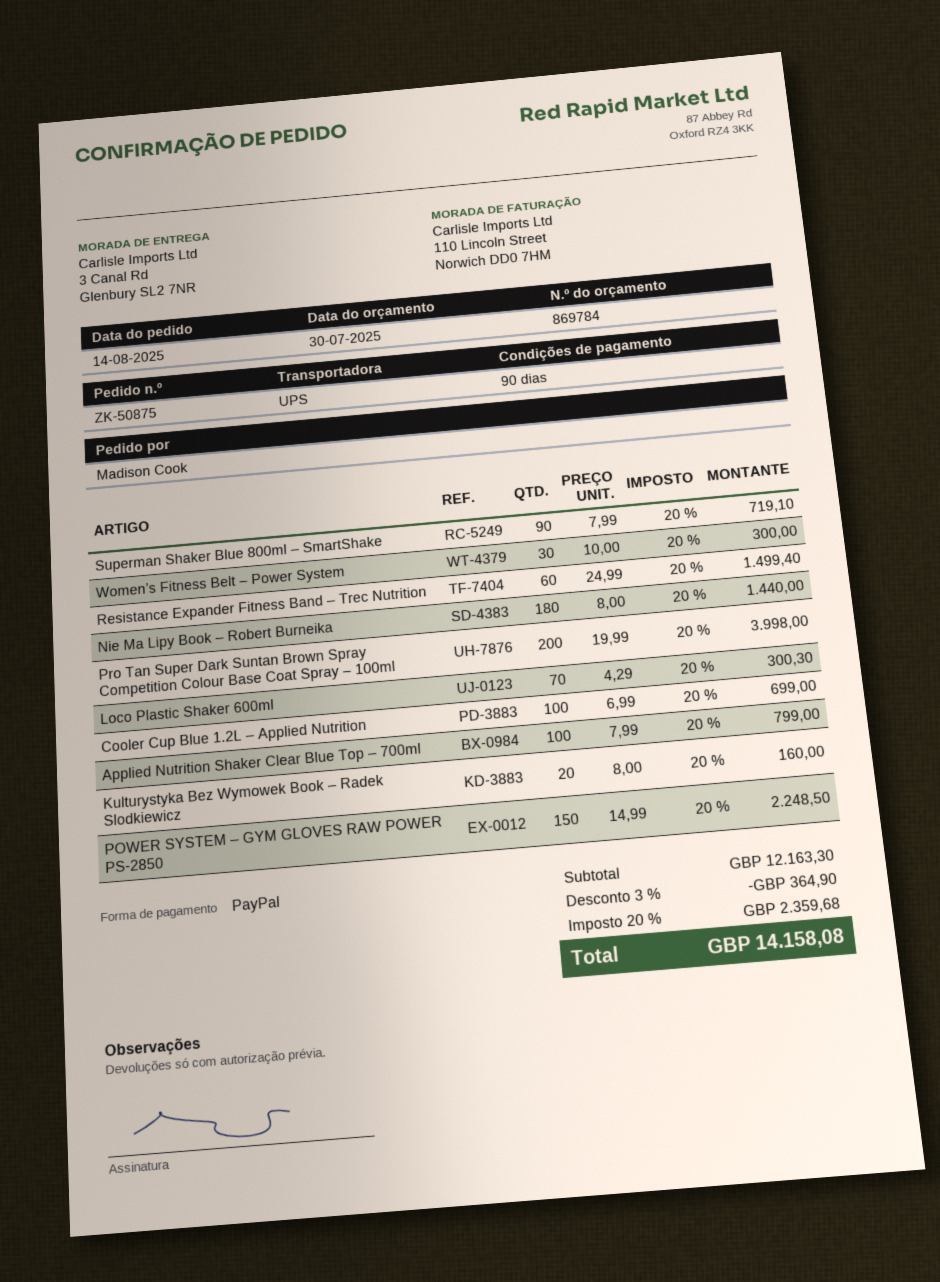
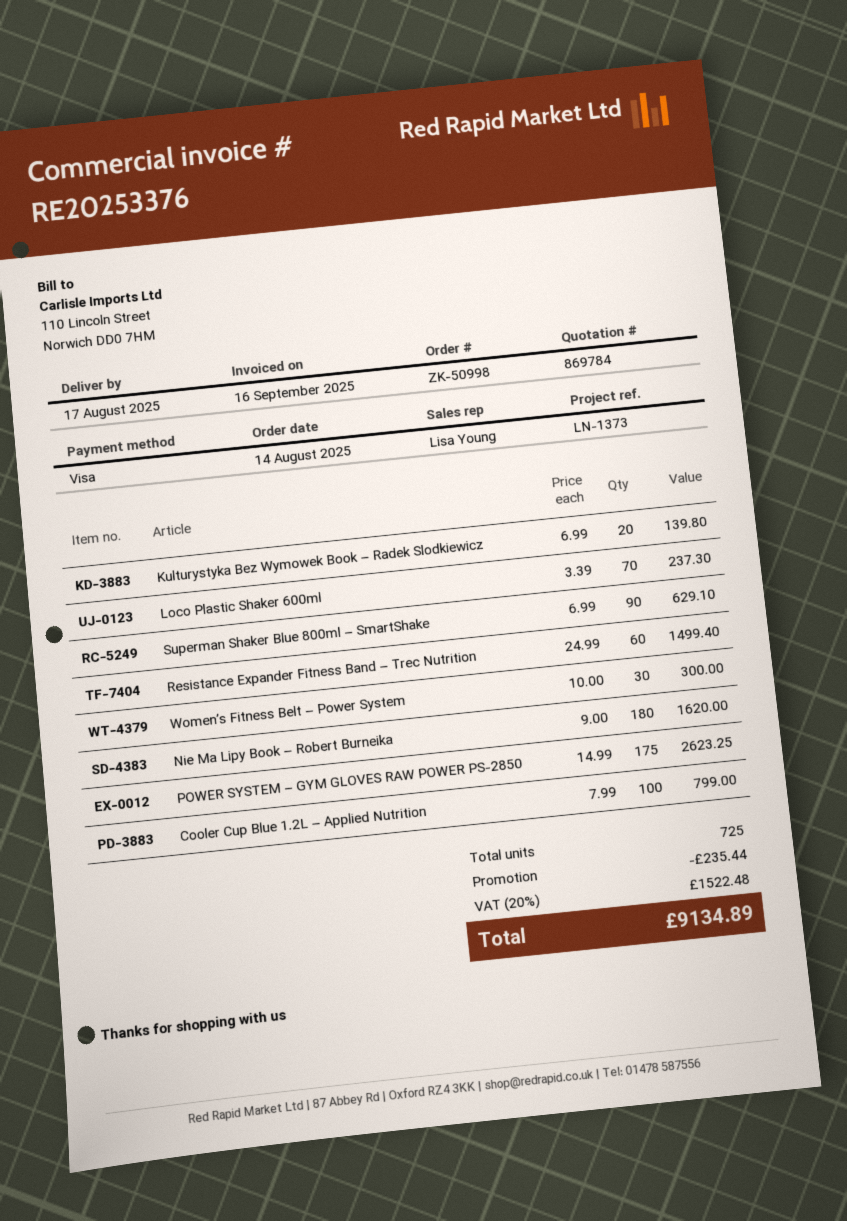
order number: ZK-50875 -> ZK-50998
payment method: PayPal -> Visa
Superman Shaker Blue 800ml – SmartShake: 90 x 7.99 = 719.10 -> 90 x 6.99 = 629.10
Nie Ma Lipy Book – Robert Burneika: 180 x 8.00 = 1440.00 -> 180 x 9.00 = 1620.00
Pro Tan Super Dark Suntan Brown Spray Competition Colour Base Coat Spray – 100ml: 200 x 19.99 = 3998.00 -> none
Loco Plastic Shaker 600ml: 70 x 4.29 = 300.30 -> 70 x 3.39 = 237.30
Cooler Cup Blue 1.2L – Applied Nutrition: 100 x 6.99 = 699.00 -> 100 x 7.99 = 799.00
Applied Nutrition Shaker Clear Blue Top – 700ml: 100 x 7.99 = 799.00 -> none
Kulturystyka Bez Wymowek Book – Radek Slodkiewicz: 20 x 8.00 = 160.00 -> 20 x 6.99 = 139.80
POWER SYSTEM – GYM GLOVES RAW POWER PS-2850: 150 x 14.99 = 2248.50 -> 175 x 14.99 = 2623.25
discount: 364.90 -> 235.44
tax: 20% = 2359.68 -> 20% = 1522.48
total: 14158.08 -> 9134.89

